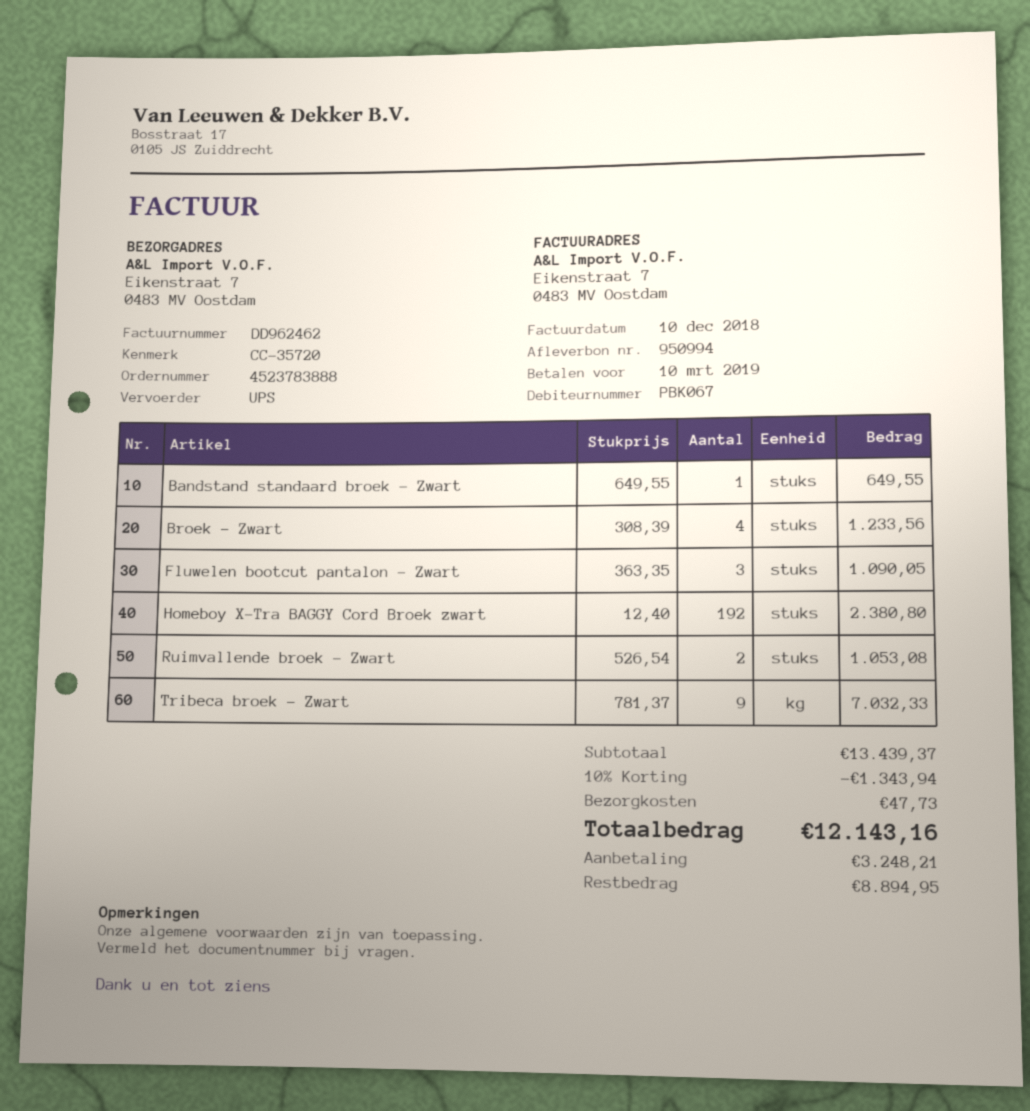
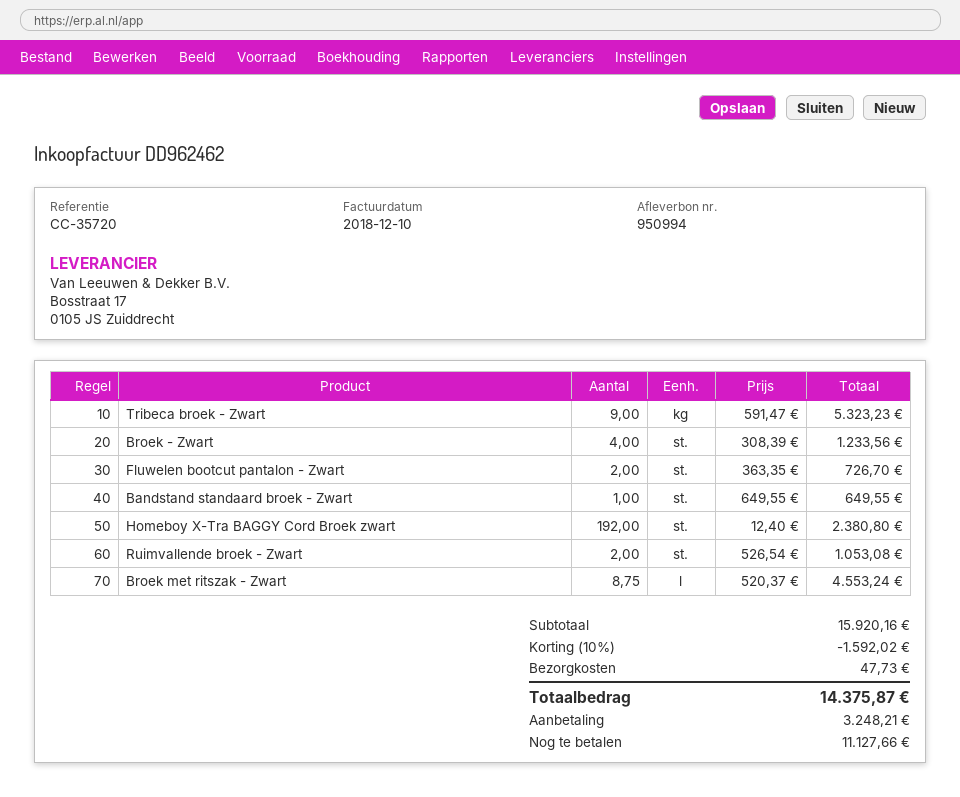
Fluwelen bootcut pantalon - Zwart: 3 x 363.35 = 1090.05 -> 2 x 363.35 = 726.70
Tribeca broek - Zwart: 9 x 781.37 = 7032.33 -> 9 x 591.47 = 5323.23
Broek met ritszak - Zwart: none -> 8.75 x 520.37 = 4553.24
subtotal: 13439.37 -> 15920.16
discount: 10% = 1343.94 -> 10% = 1592.02
total: 12143.16 -> 14375.87
balance: 8894.95 -> 11127.66

